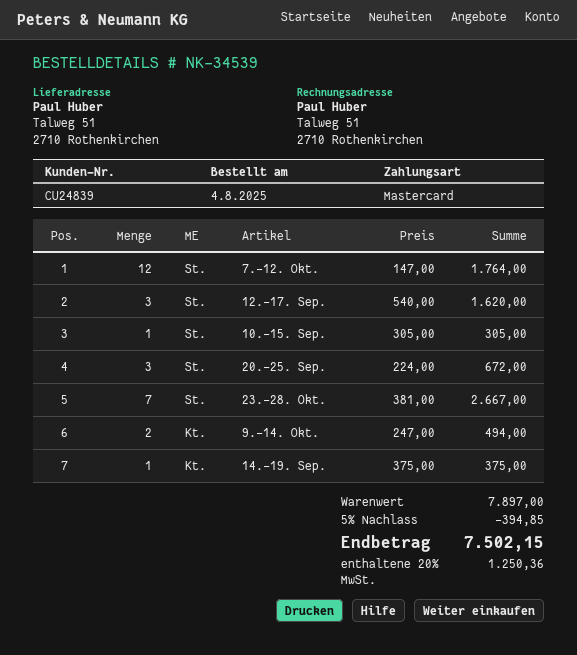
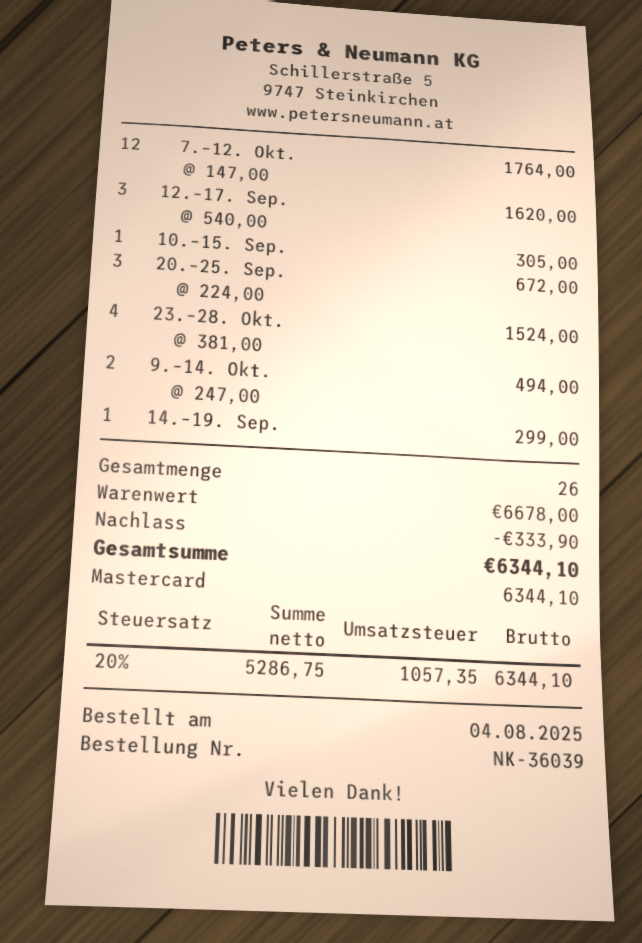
order number: NK-34539 -> NK-36039
23.–28. Okt.: 7 x 381.00 = 2667.00 -> 4 x 381.00 = 1524.00
14.–19. Sep.: 1 x 375.00 = 375.00 -> 1 x 299.00 = 299.00
subtotal: 7897.00 -> 6678.00
discount: 394.85 -> 333.90
tax: 20% = 1250.36 -> 20% = 1057.35
total: 7502.15 -> 6344.10

